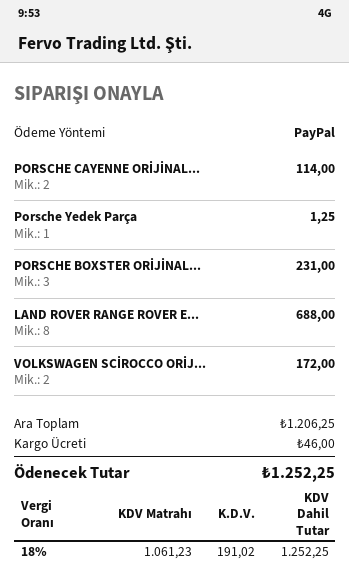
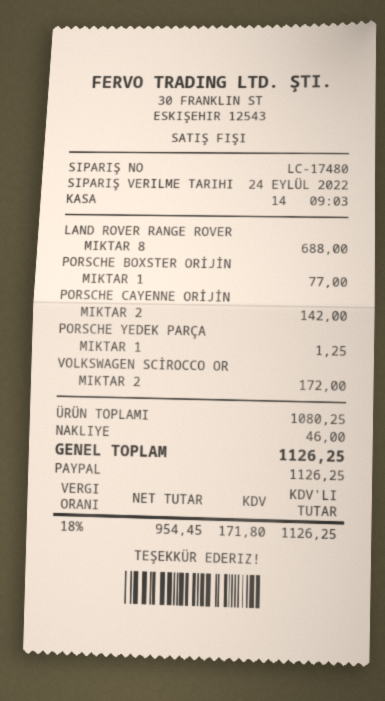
PORSCHE CAYENNE ORİJİNAL...: 2 for 114.00 -> 2 for 142.00
PORSCHE BOXSTER ORİJİNAL...: 3 for 231.00 -> 1 for 77.00
subtotal: 1206.25 -> 1080.25
net: 1061.23 -> 954.45
tax: 18% = 191.02 -> 18% = 171.80
total: 1252.25 -> 1126.25

